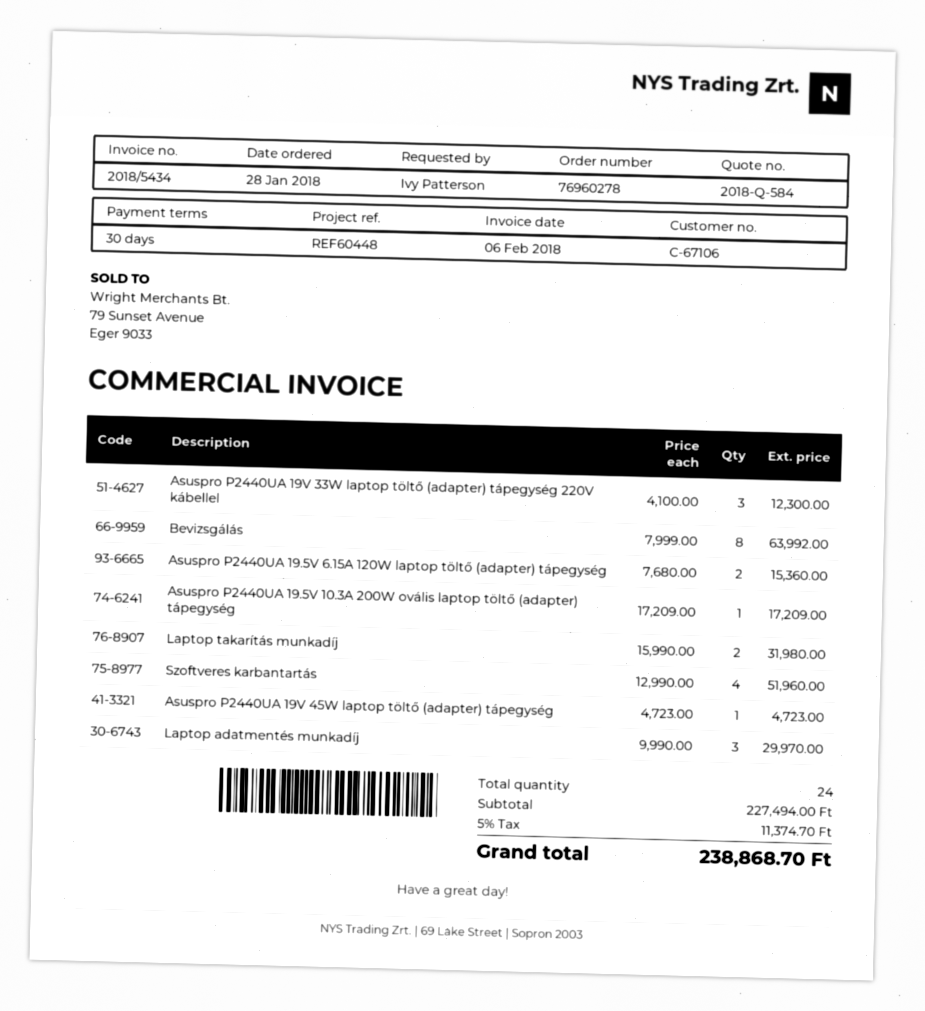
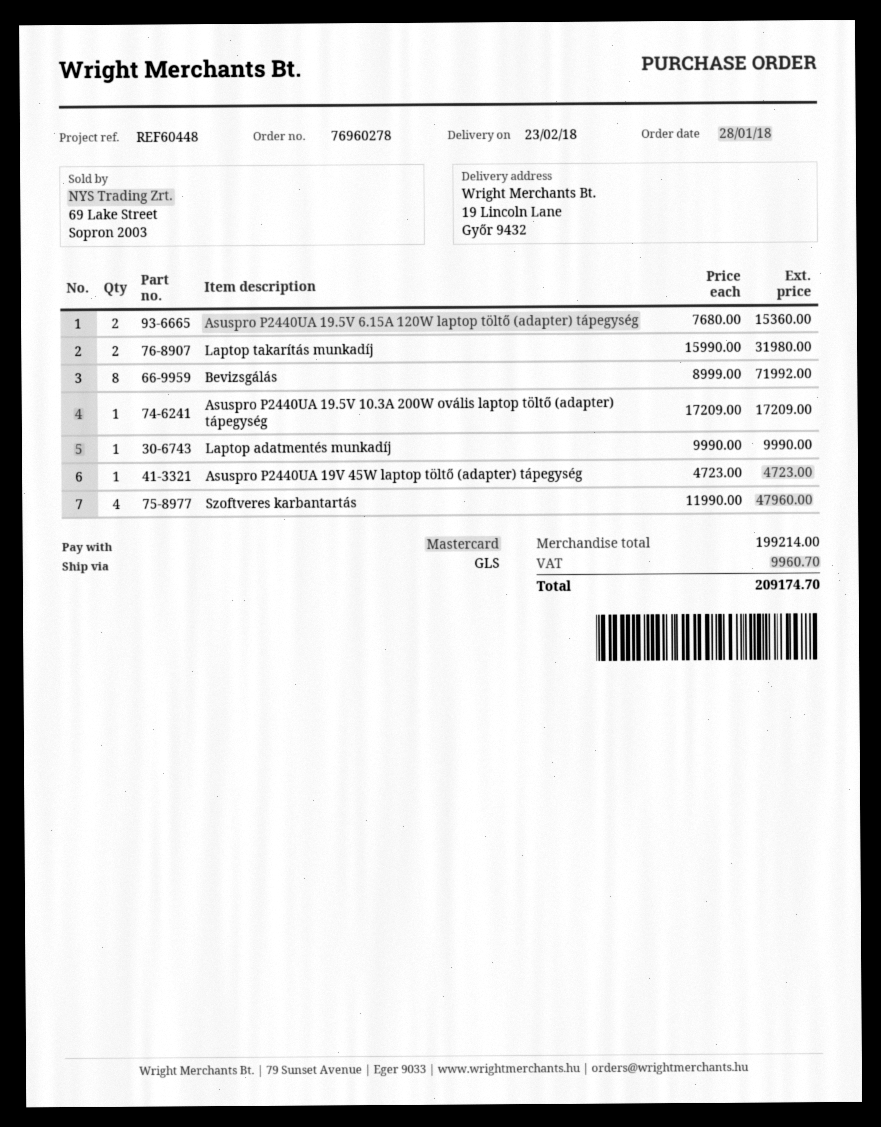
Asuspro P2440UA 19V 33W laptop töltő (adapter) tápegység 220V kábellel: 3 x 4100.00 = 12300.00 -> none
Bevizsgálás: 8 x 7999.00 = 63992.00 -> 8 x 8999.00 = 71992.00
Szoftveres karbantartás: 4 x 12990.00 = 51960.00 -> 4 x 11990.00 = 47960.00
Laptop adatmentés munkadíj: 3 x 9990.00 = 29970.00 -> 1 x 9990.00 = 9990.00
subtotal: 227494.00 -> 199214.00
tax: 11374.70 -> 9960.70
total: 238868.70 -> 209174.70

